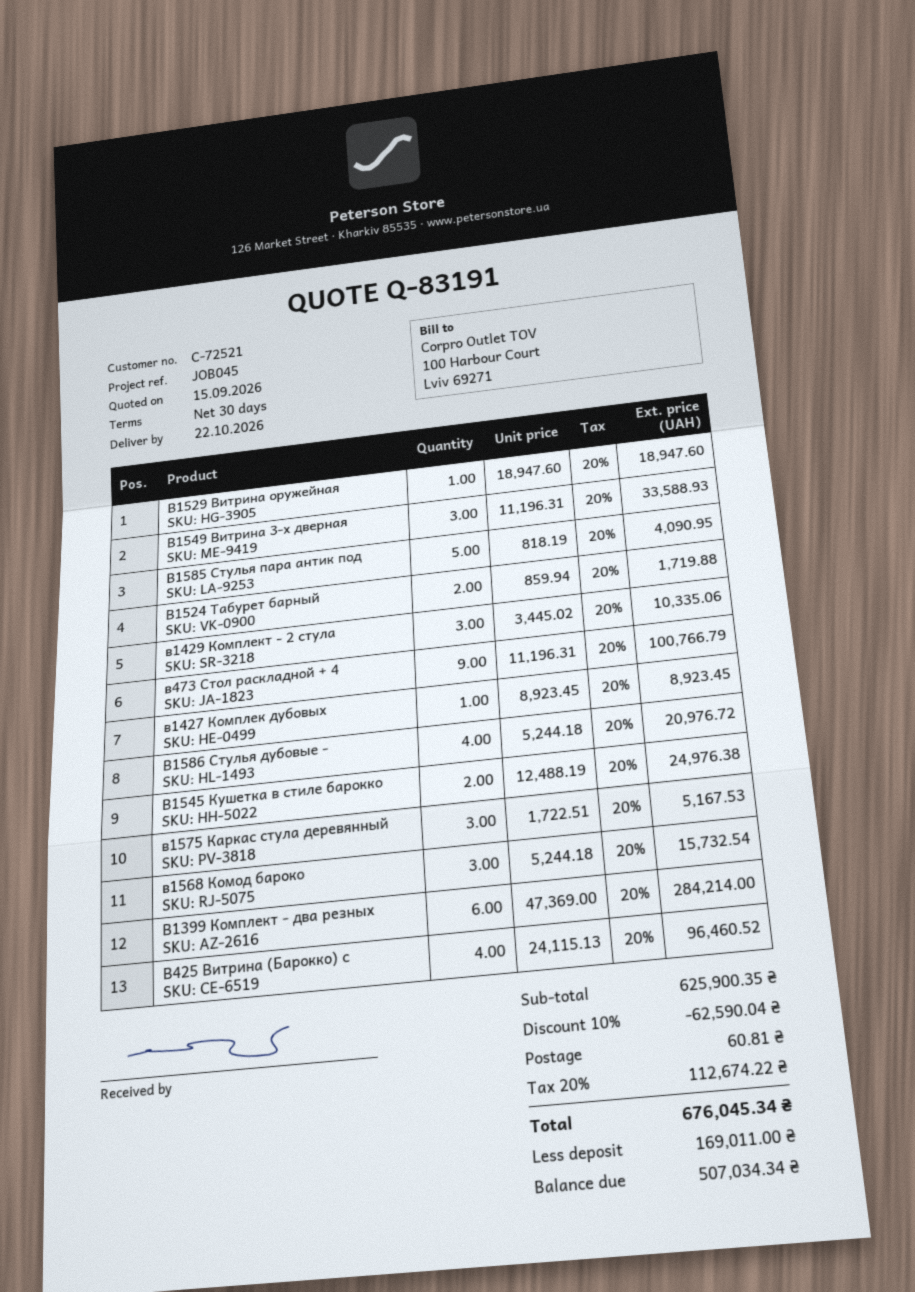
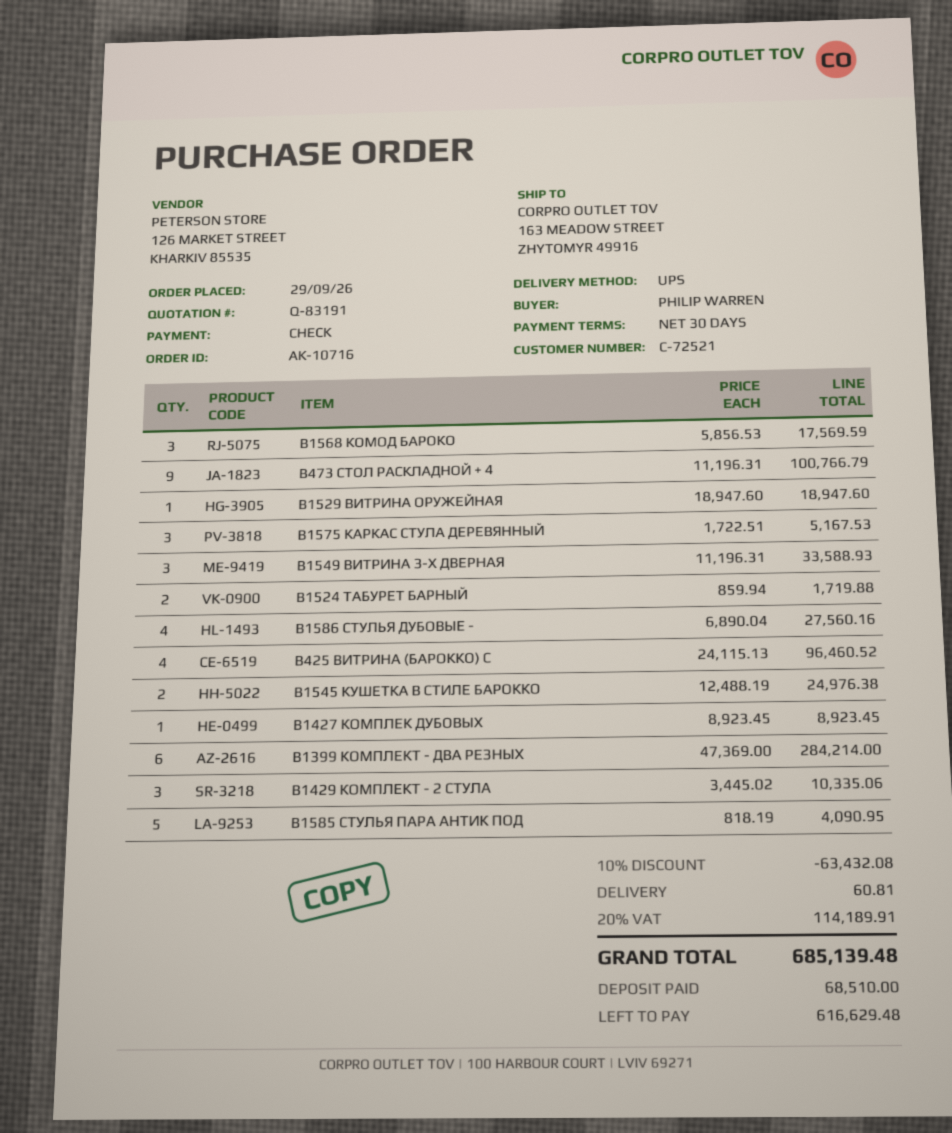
В1586 Стулья дубовые -: 4 x 5244.18 = 20976.72 -> 4 x 6890.04 = 27560.16
в1568 Комод бароко: 3 x 5244.18 = 15732.54 -> 3 x 5856.53 = 17569.59
discount: 10% = 62590.04 -> 10% = 63432.08
tax: 20% = 112674.22 -> 20% = 114189.91
total: 676045.34 -> 685139.48
deposit: 169011.00 -> 68510.00
balance: 507034.34 -> 616629.48

